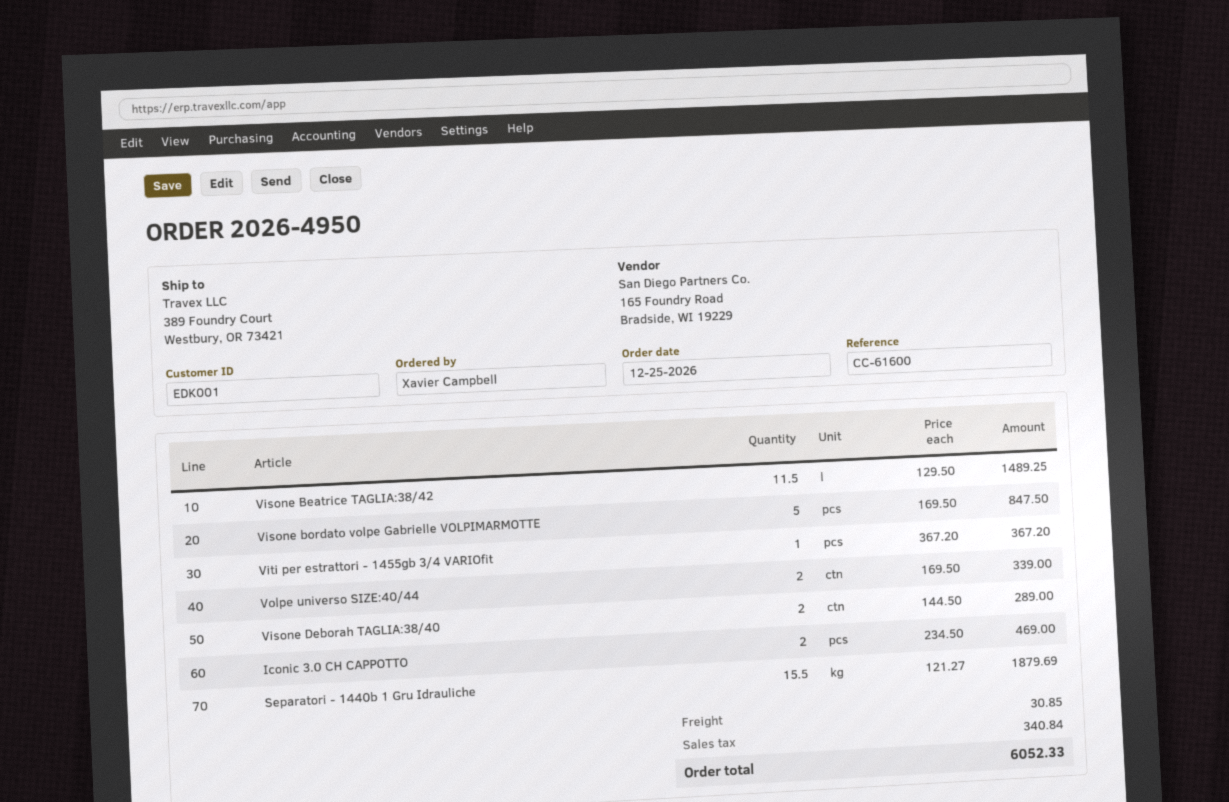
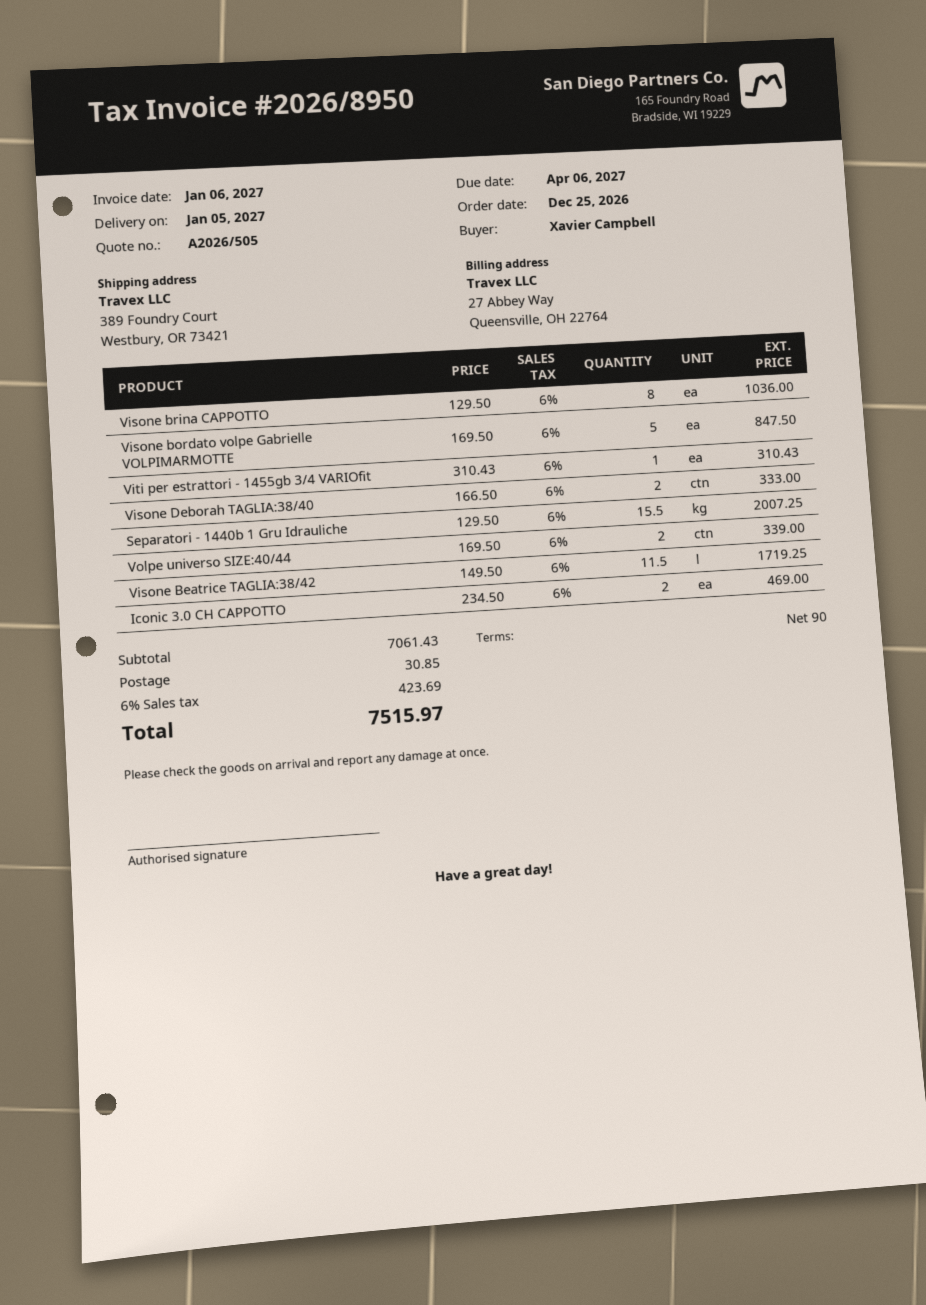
Visone Beatrice TAGLIA:38/42: 11.5 x 129.50 = 1489.25 -> 11.5 x 149.50 = 1719.25
Viti per estrattori - 1455gb 3/4 VARIOfit: 1 x 367.20 = 367.20 -> 1 x 310.43 = 310.43
Visone Deborah TAGLIA:38/40: 2 x 144.50 = 289.00 -> 2 x 166.50 = 333.00
Separatori - 1440b 1 Gru Idrauliche: 15.5 x 121.27 = 1879.69 -> 15.5 x 129.50 = 2007.25
Visone brina CAPPOTTO: none -> 8 x 129.50 = 1036.00
tax: 340.84 -> 423.69
total: 6052.33 -> 7515.97

